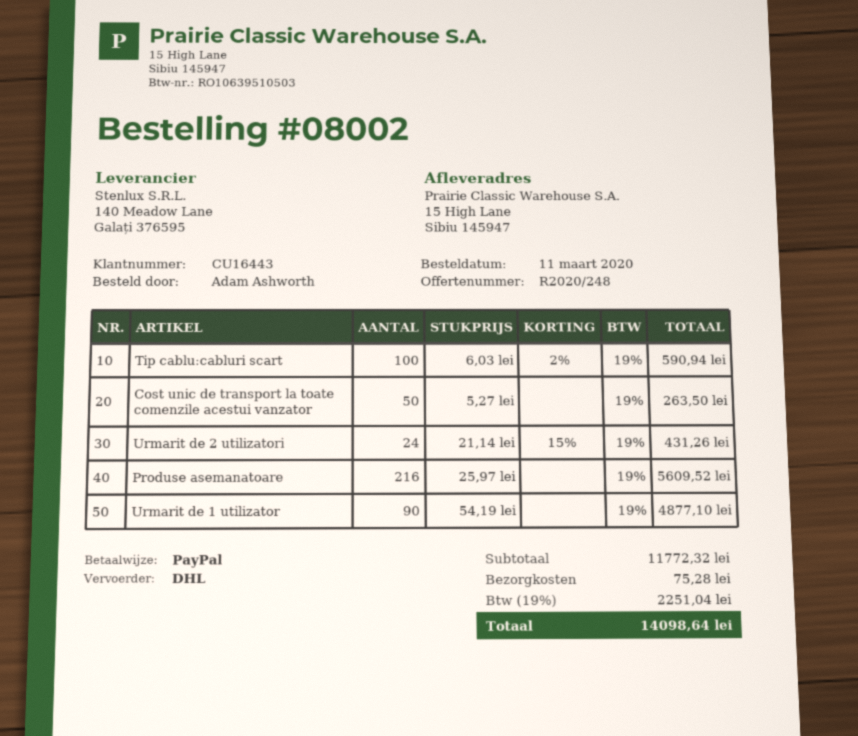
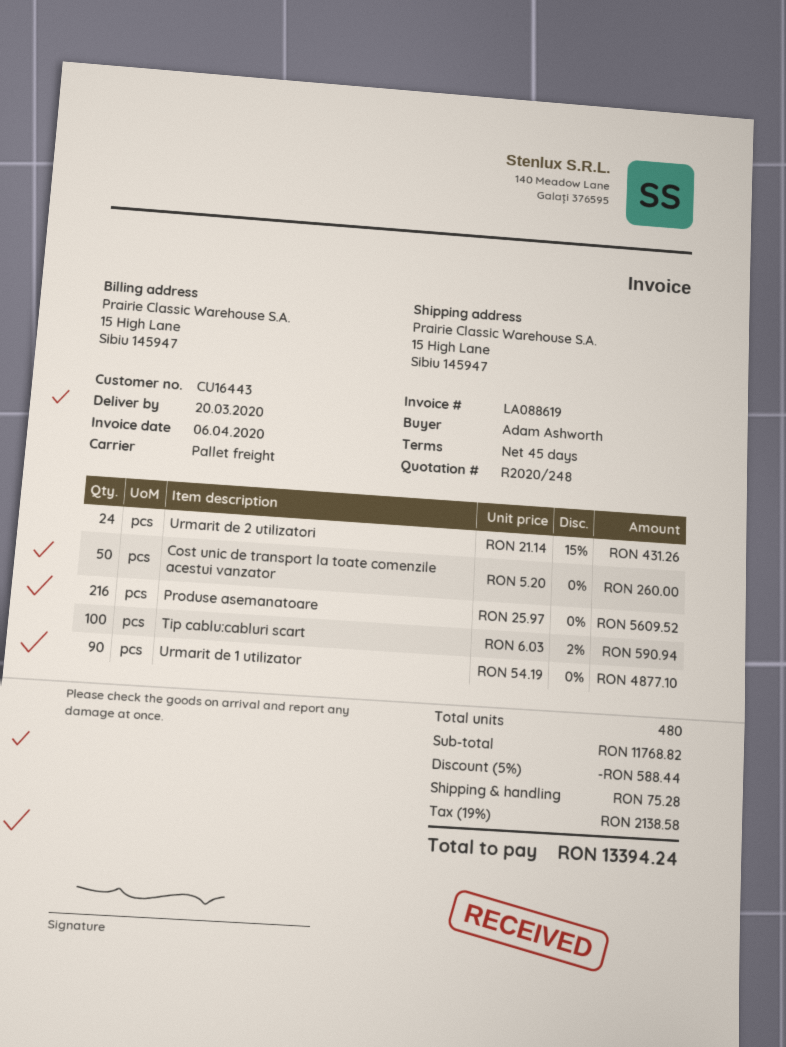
shipping method: DHL -> pallet freight
Cost unic de transport la toate comenzile acestui vanzator: 50 x 5.27 = 263.50 -> 50 x 5.20 = 260.00
subtotal: 11772.32 -> 11768.82
discount: none -> 5% = 588.44
tax: 19% = 2251.04 -> 19% = 2138.58
total: 14098.64 -> 13394.24

